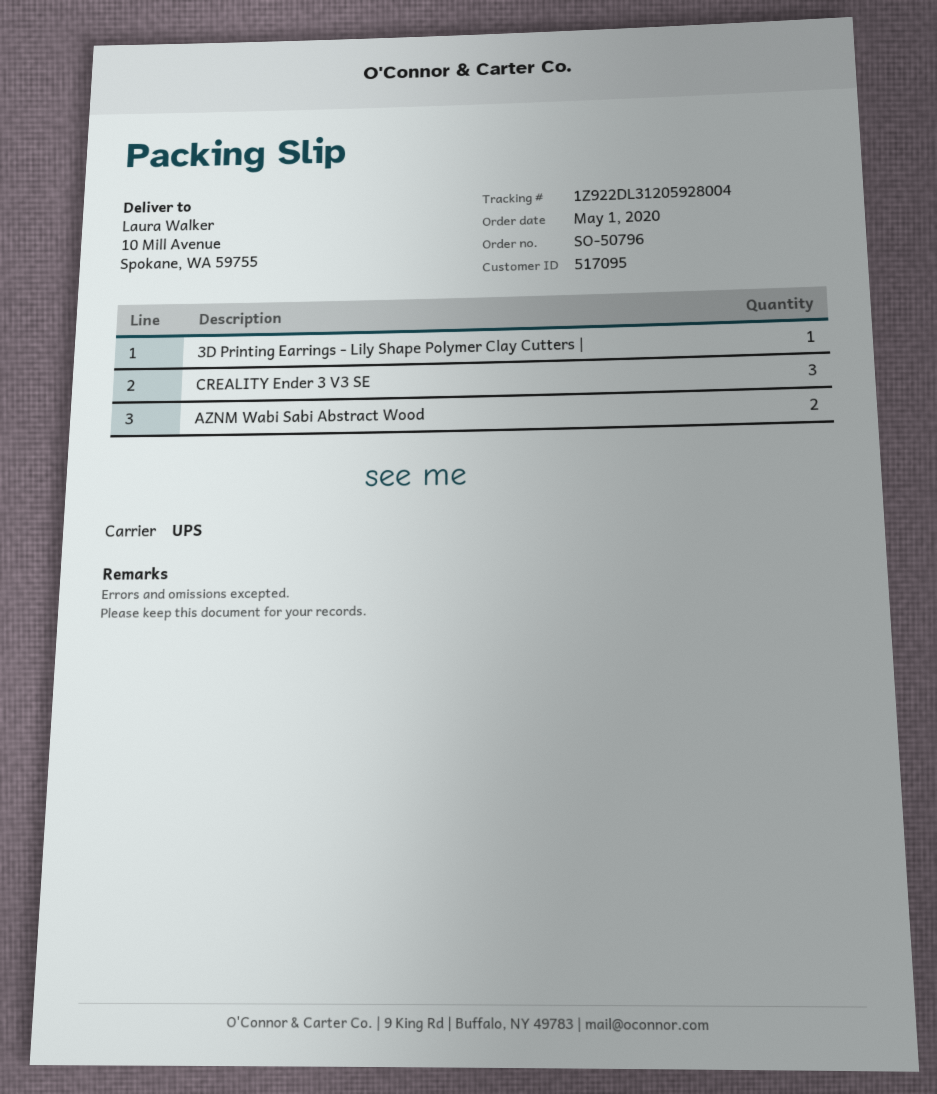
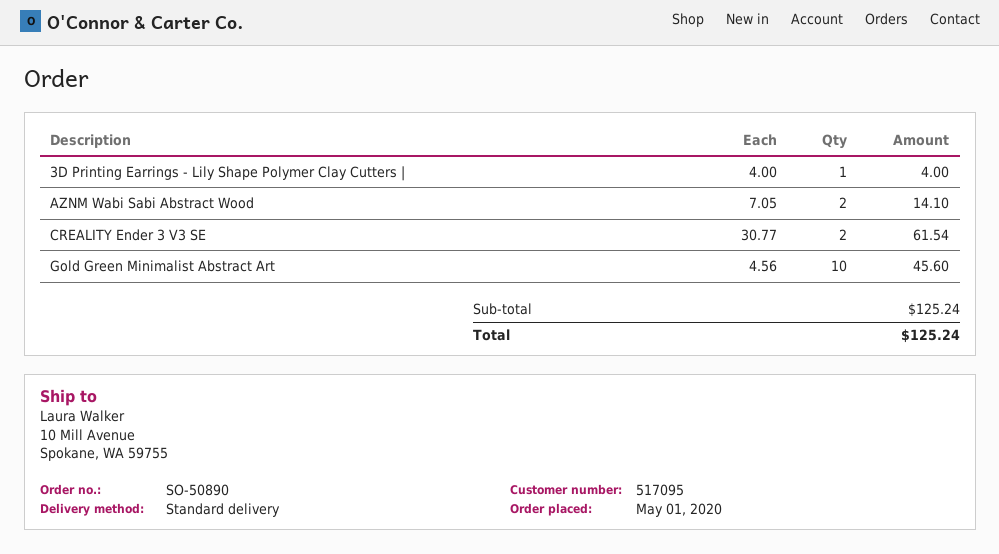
order number: SO-50796 -> SO-50890
shipping method: UPS -> standard
CREALITY Ender 3 V3 SE: 3 -> 2
Gold Green Minimalist Abstract Art: none -> 10

